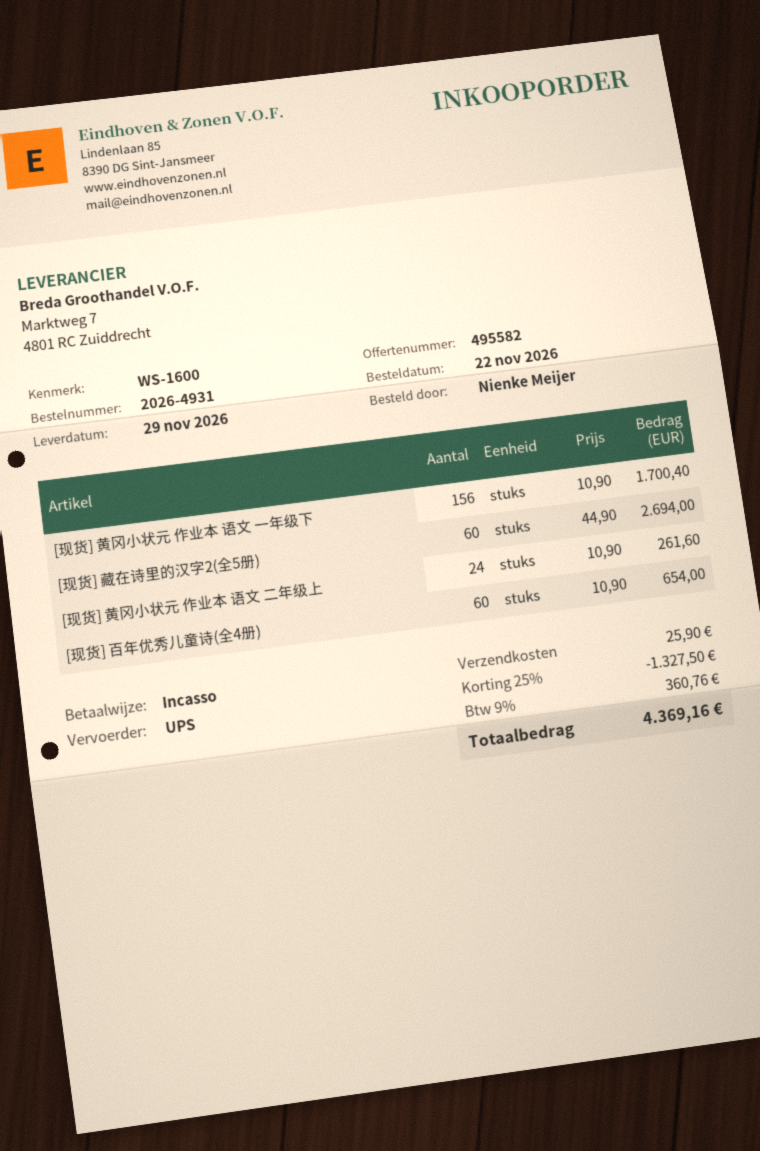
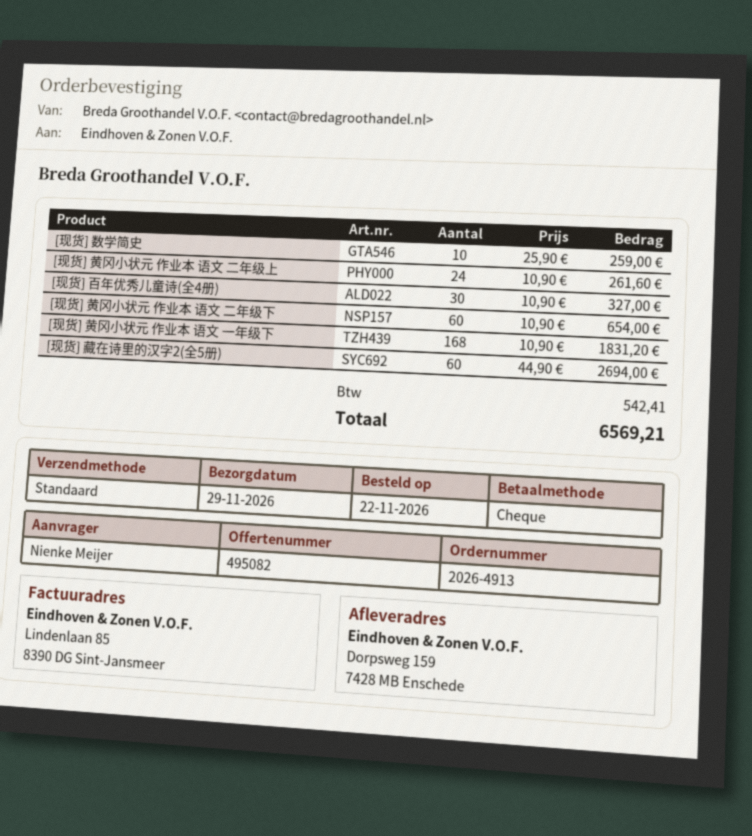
quote number: 495582 -> 495082
order number: 2026-4931 -> 2026-4913
payment method: direct debit -> cheque
shipping method: UPS -> standard
[现货] 黄冈小状元 作业本 语文 一年级下: 156 x 10.90 = 1700.40 -> 168 x 10.90 = 1831.20
[现货] 百年优秀儿童诗(全4册): 60 x 10.90 = 654.00 -> 30 x 10.90 = 327.00
[现货] 数学简史: none -> 10 x 25.90 = 259.00
[现货] 黄冈小状元 作业本 语文 二年级下: none -> 60 x 10.90 = 654.00
discount: 25% = 1327.50 -> none
shipping: 25.90 -> none
tax: 360.76 -> 542.41
total: 4369.16 -> 6569.21

